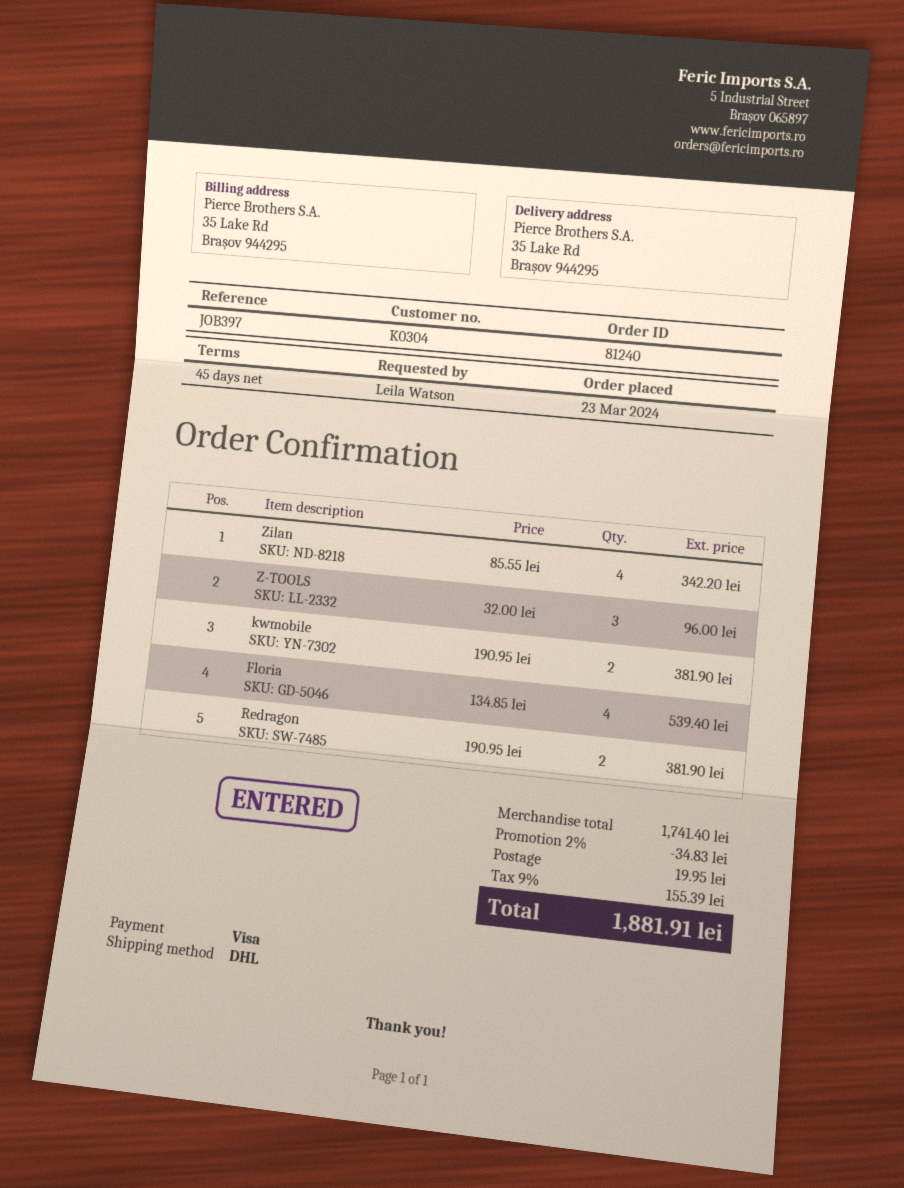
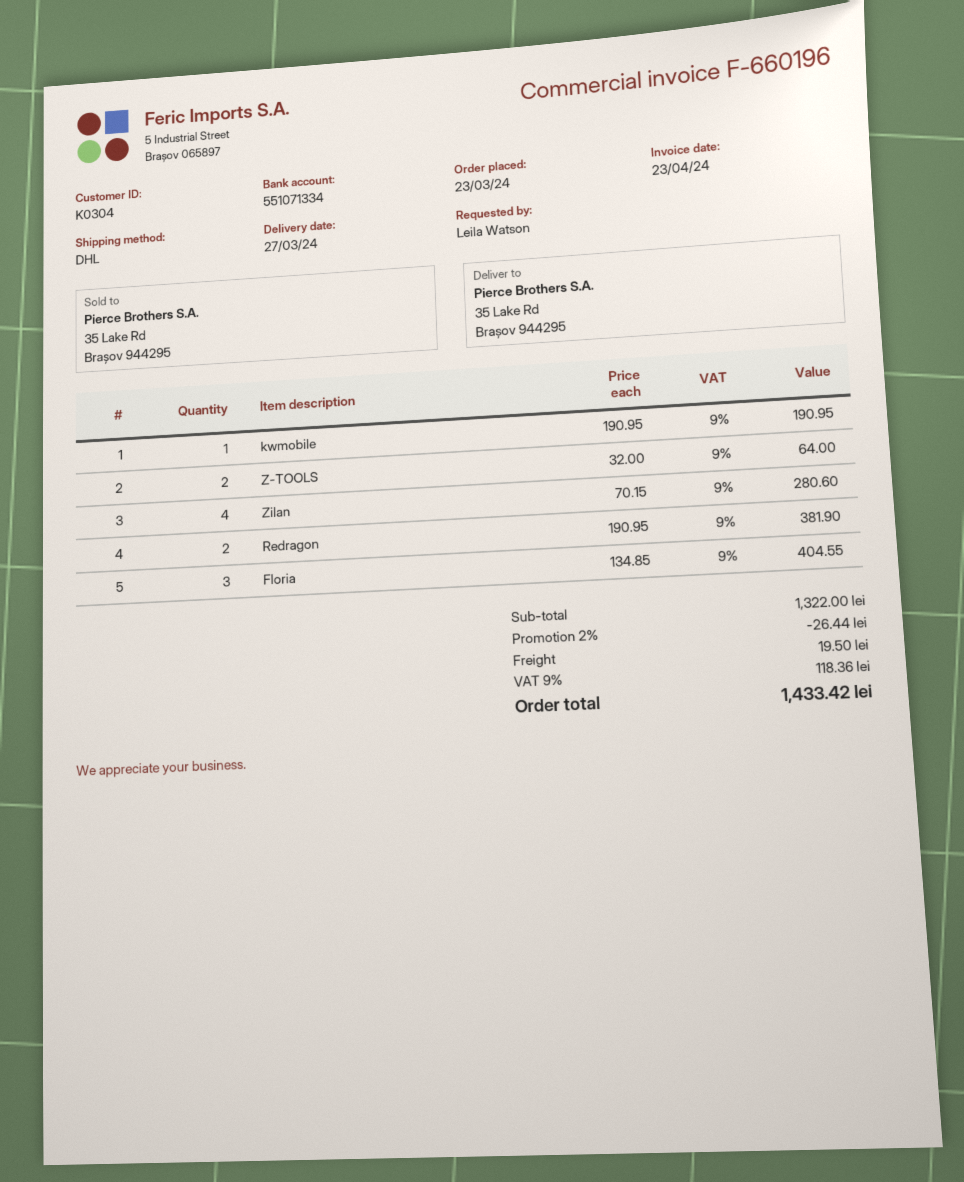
Zilan: 4 x 85.55 = 342.20 -> 4 x 70.15 = 280.60
Z-TOOLS: 3 x 32.00 = 96.00 -> 2 x 32.00 = 64.00
kwmobile: 2 x 190.95 = 381.90 -> 1 x 190.95 = 190.95
Floria: 4 x 134.85 = 539.40 -> 3 x 134.85 = 404.55
subtotal: 1741.40 -> 1322.00
discount: 2% = 34.83 -> 2% = 26.44
shipping: 19.95 -> 19.50
tax: 9% = 155.39 -> 9% = 118.36
total: 1881.91 -> 1433.42

